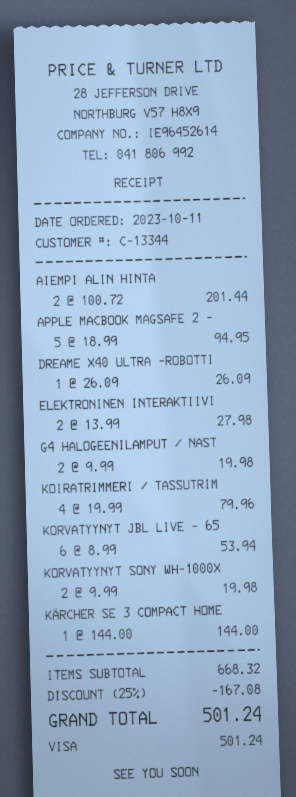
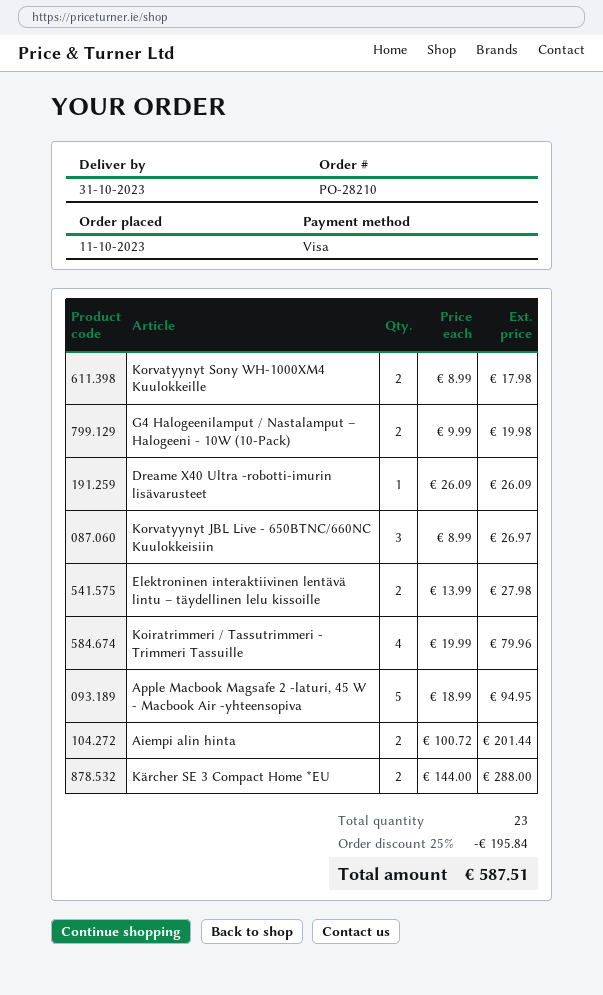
KORVATYYNYT JBL LIVE - 65: 6 x 8.99 = 53.94 -> 3 x 8.99 = 26.97
KORVATYYNYT SONY WH-1000X: 2 x 9.99 = 19.98 -> 2 x 8.99 = 17.98
KÄRCHER SE 3 COMPACT HOME: 1 x 144.00 = 144.00 -> 2 x 144.00 = 288.00
discount: 25% = 167.08 -> 25% = 195.84
total: 501.24 -> 587.51

